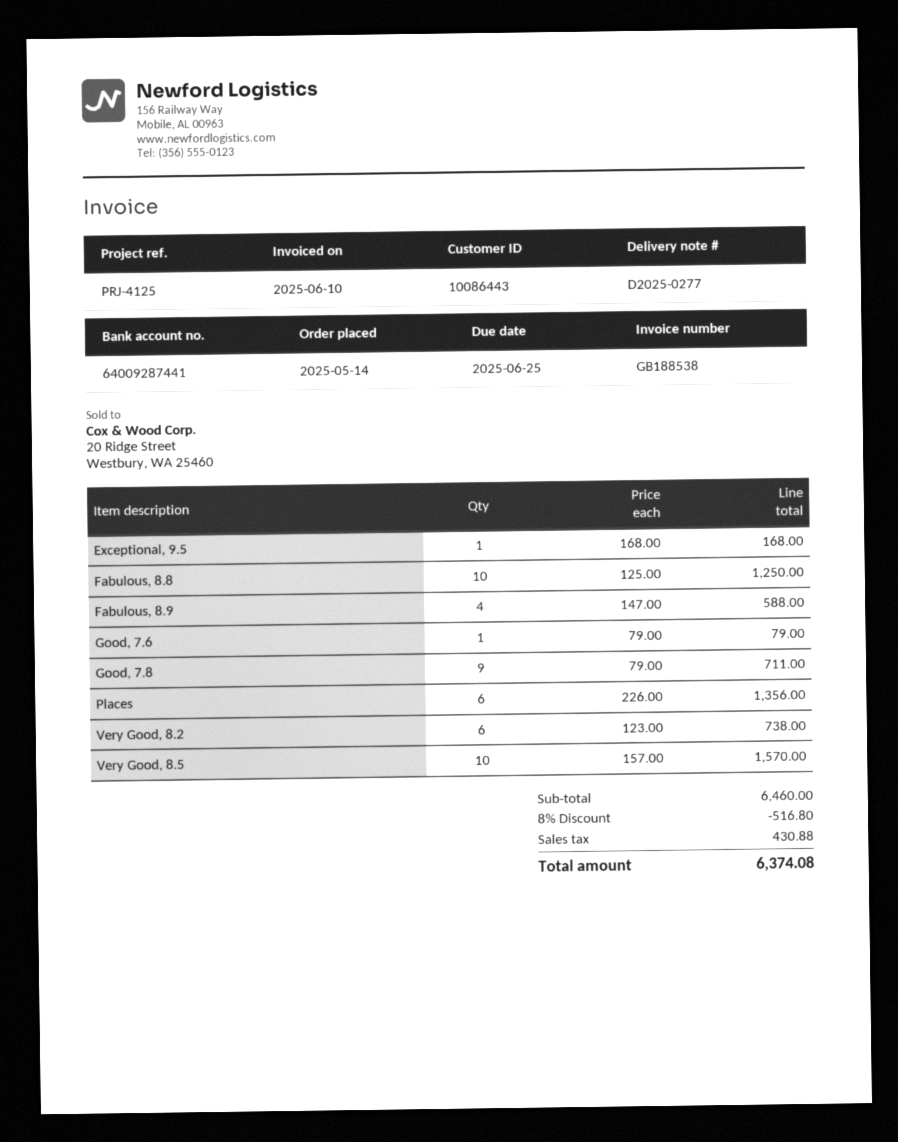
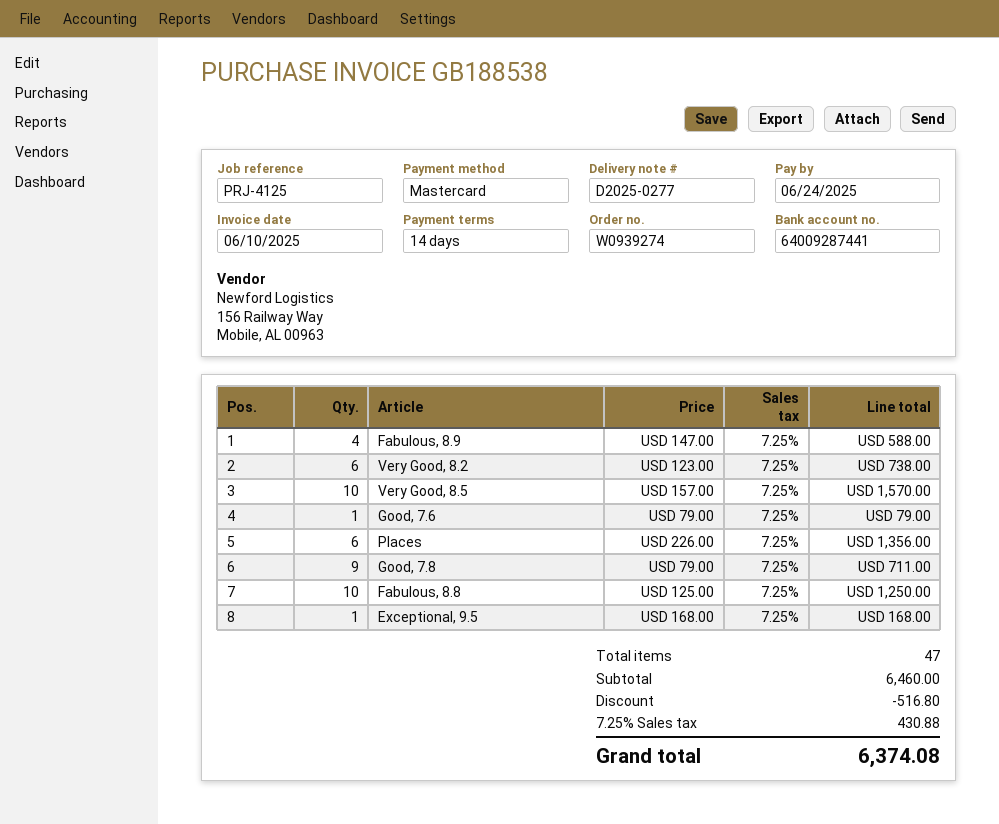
due date: 2025-06-25 -> 2025-06-24

